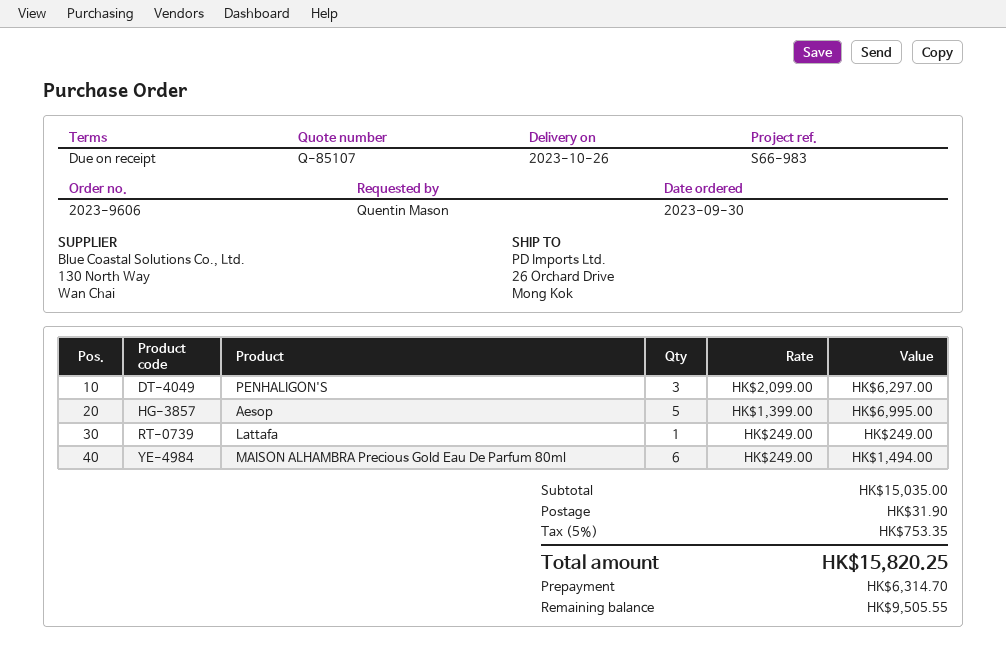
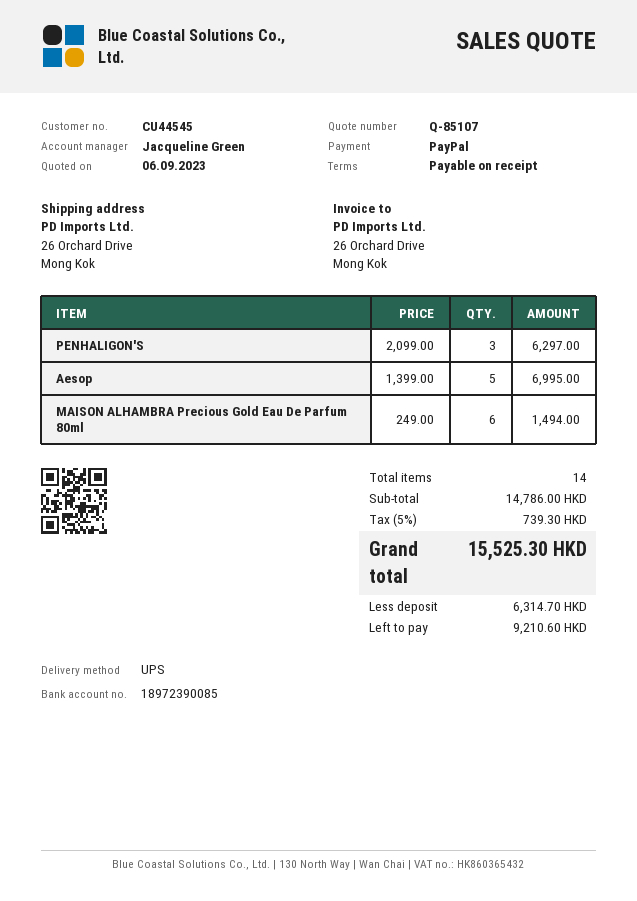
Lattafa: 1 x 249.00 = 249.00 -> none
subtotal: 15035.00 -> 14786.00
shipping: 31.90 -> none
tax: 5% = 753.35 -> 5% = 739.30
total: 15820.25 -> 15525.30
balance: 9505.55 -> 9210.60

